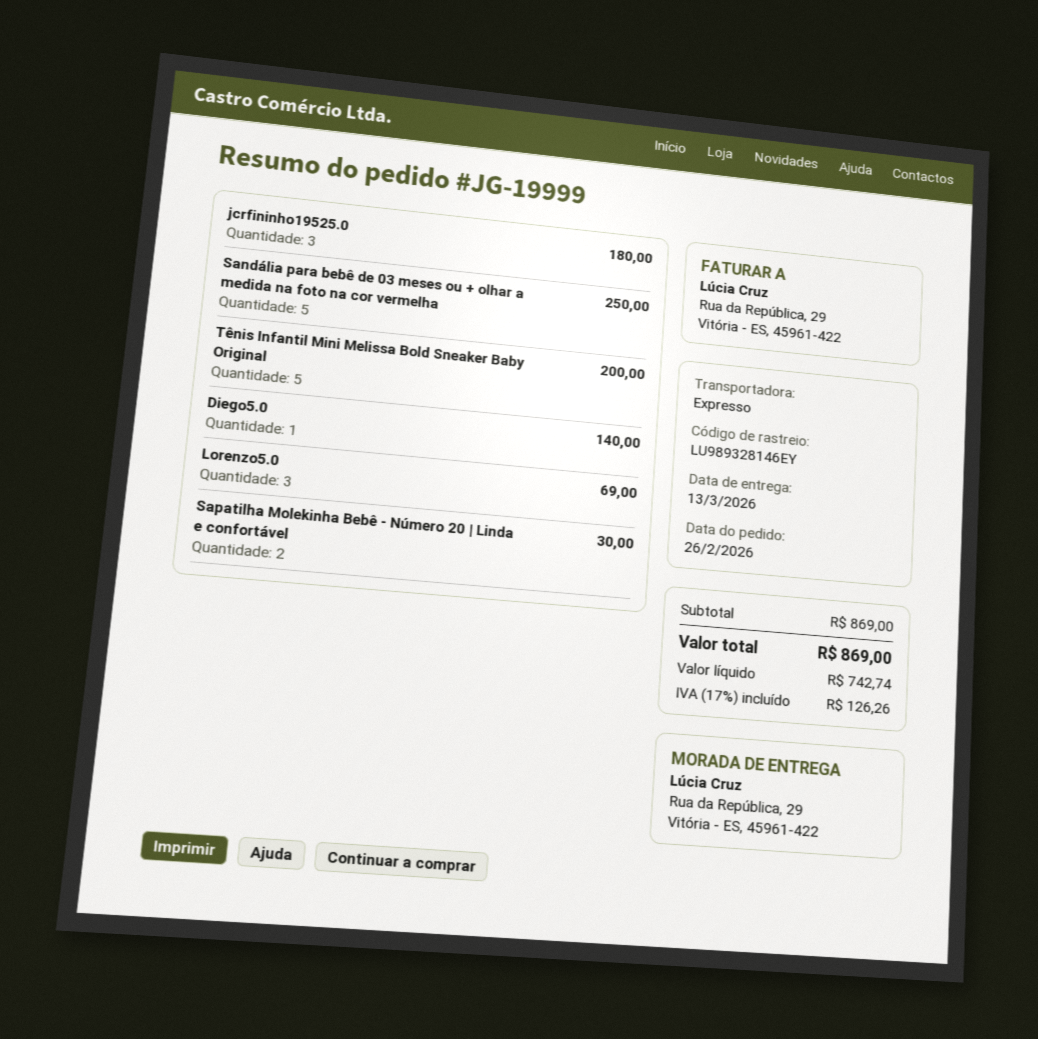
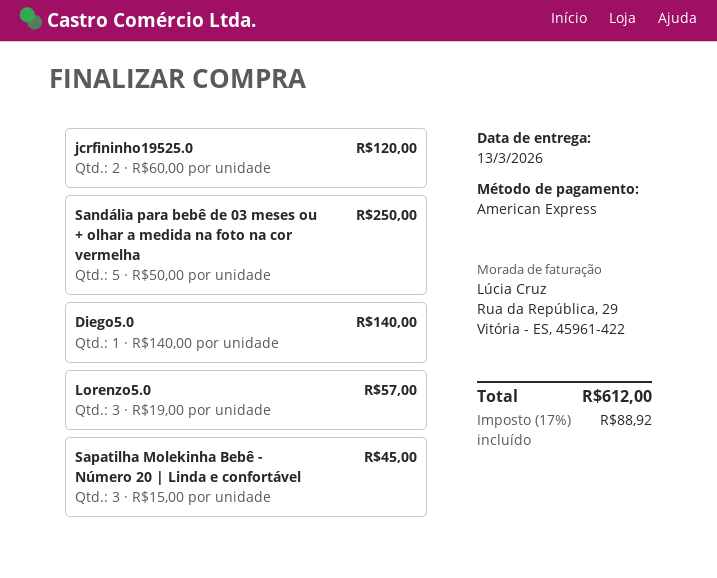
jcrfininho19525.0: 3 for 180.00 -> 2 for 120.00
Tênis Infantil Mini Melissa Bold Sneaker Baby Original: 5 for 200.00 -> none
Lorenzo5.0: 3 for 69.00 -> 3 for 57.00
Sapatilha Molekinha Bebê - Número 20 | Linda e confortável: 2 for 30.00 -> 3 for 45.00
tax: 17% = 126.26 -> 17% = 88.92
total: 869.00 -> 612.00

